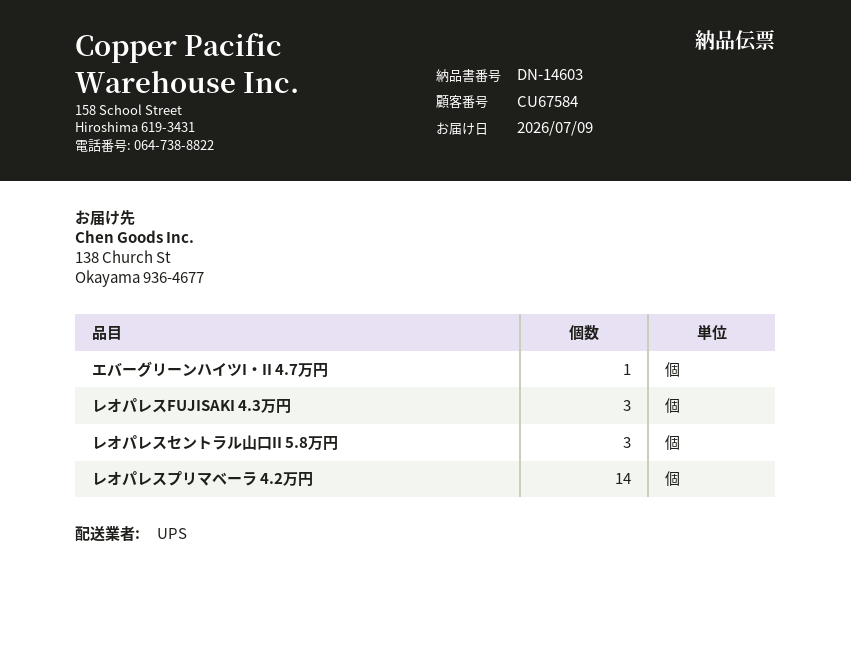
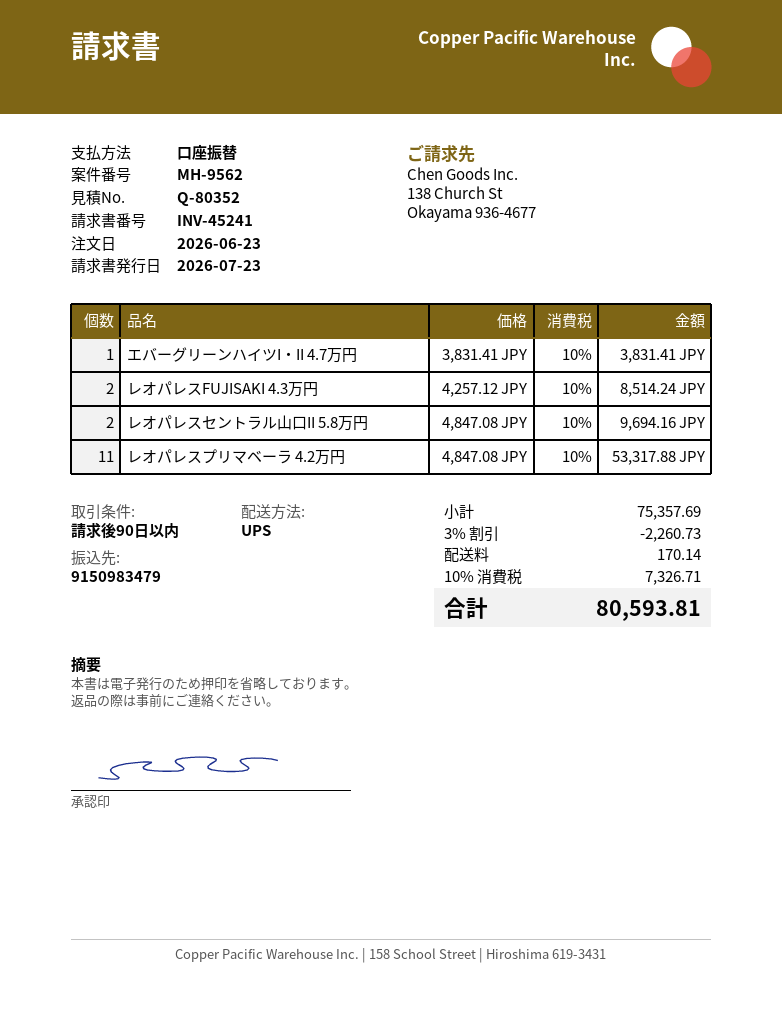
レオパレスFUJISAKI 4.3万円: 3 -> 2
レオパレスセントラル山口II 5.8万円: 3 -> 2
レオパレスプリマベーラ 4.2万円: 14 -> 11

